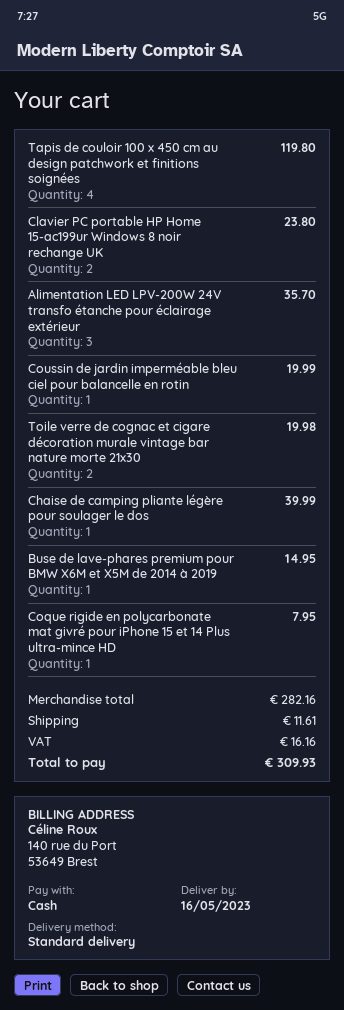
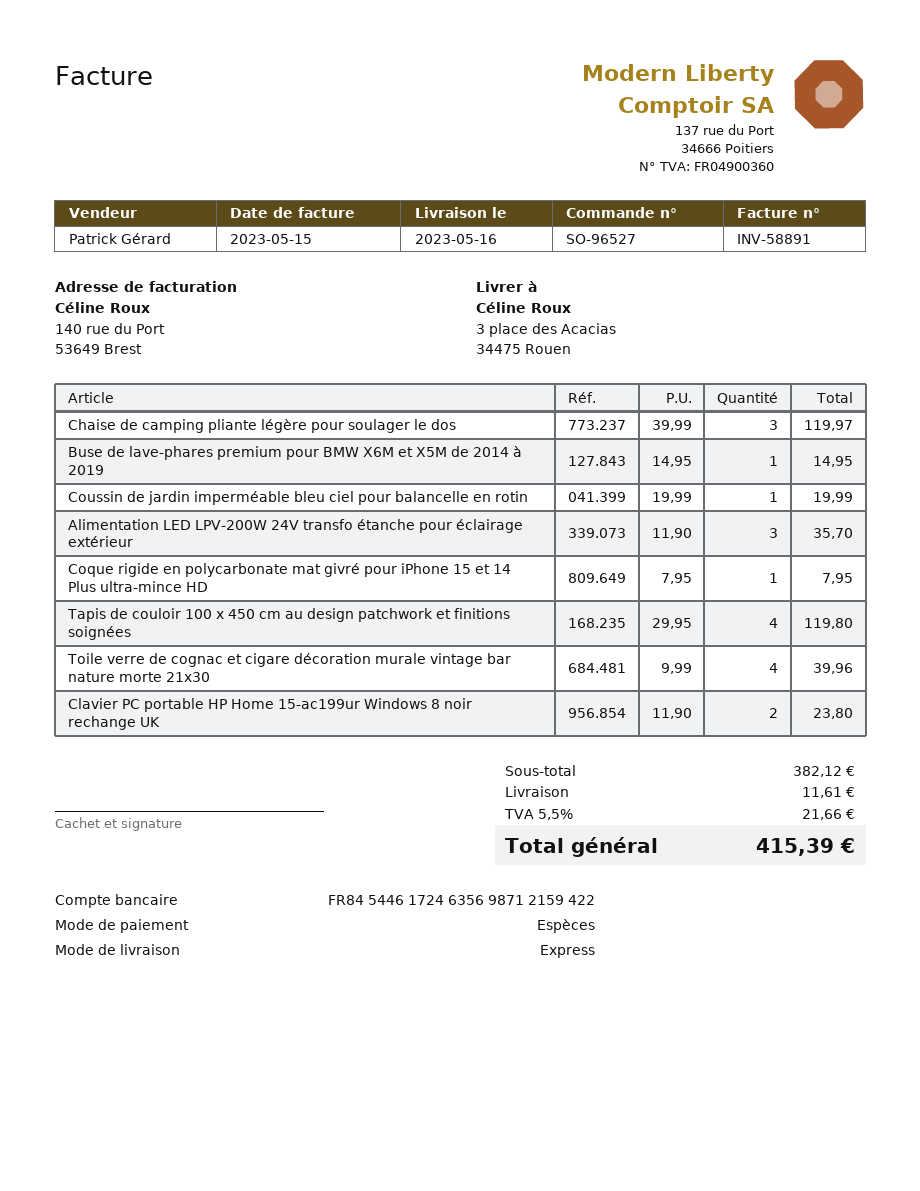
shipping method: standard -> express
Toile verre de cognac et cigare décoration murale vintage bar nature morte 21x30: 2 for 19.98 -> 4 for 39.96
Chaise de camping pliante légère pour soulager le dos: 1 for 39.99 -> 3 for 119.97
subtotal: 282.16 -> 382.12
tax: 16.16 -> 21.66
total: 309.93 -> 415.39

